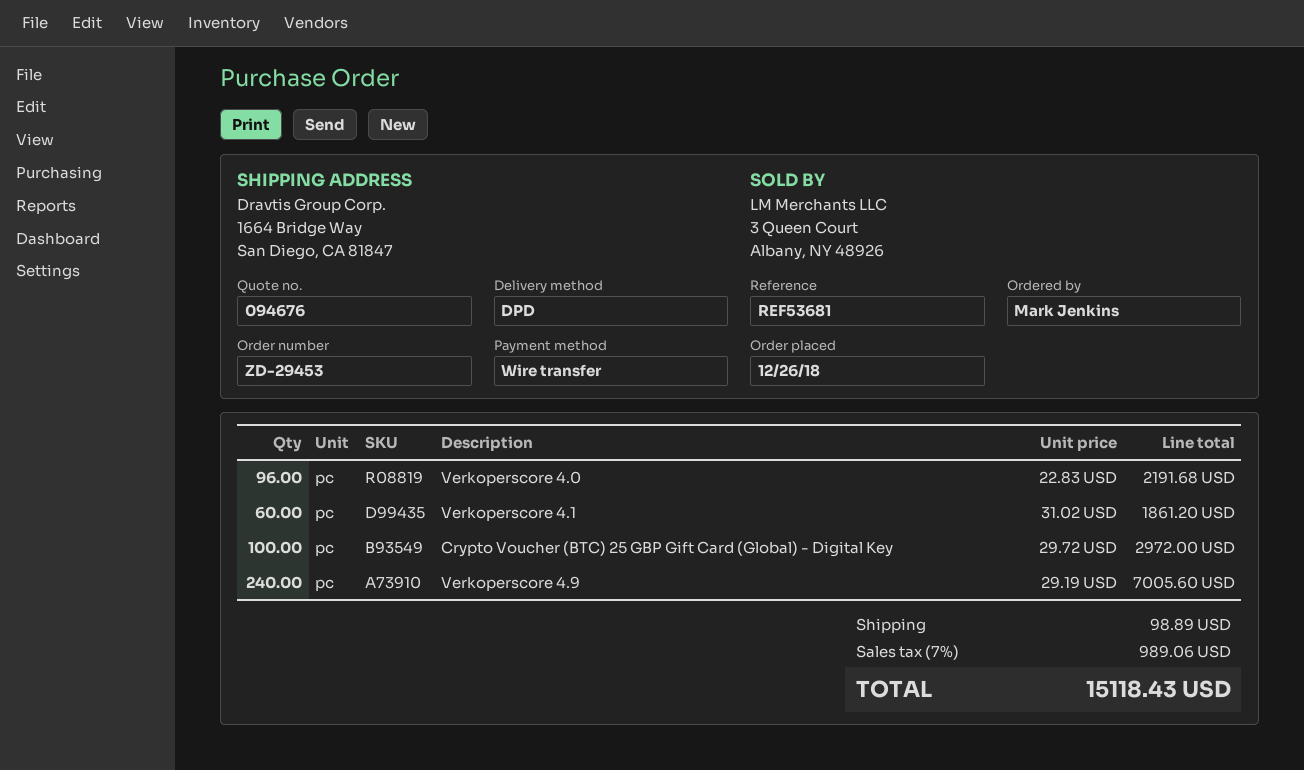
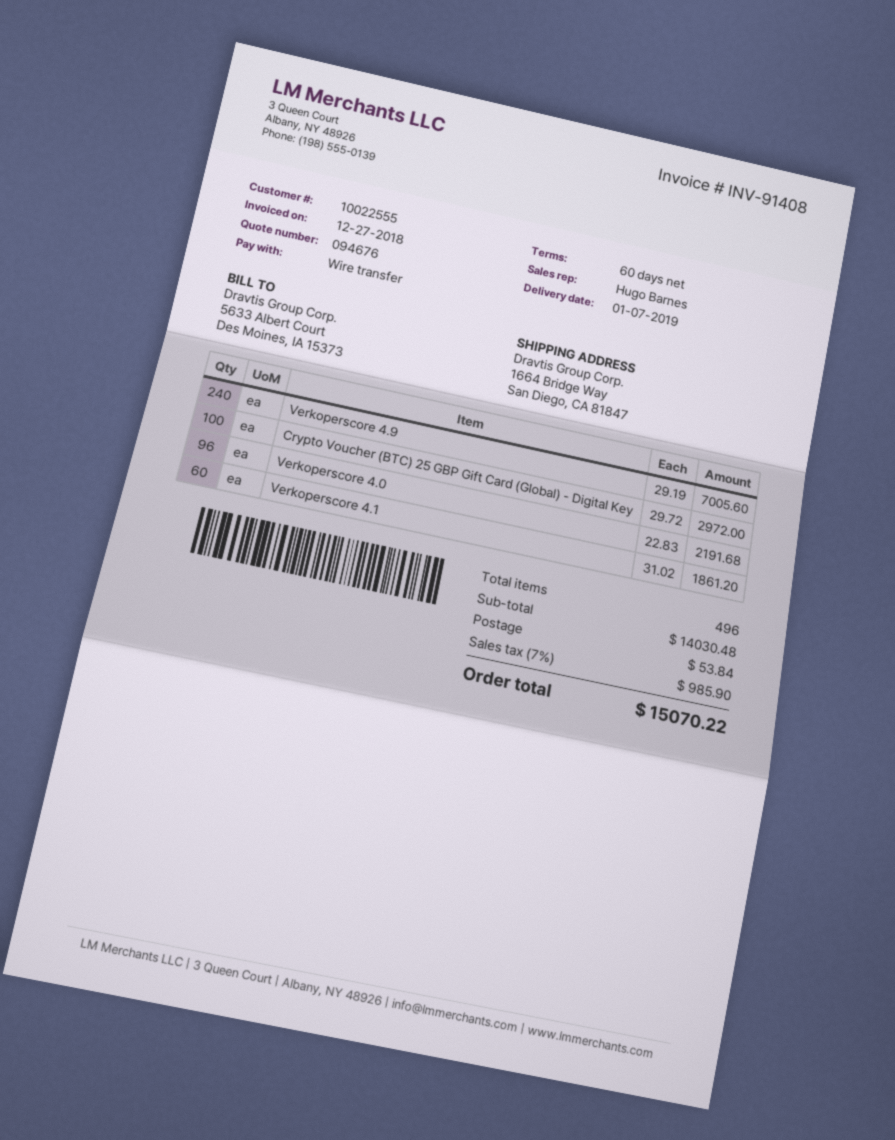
shipping: 98.89 -> 53.84
tax: 7% = 989.06 -> 7% = 985.90
total: 15118.43 -> 15070.22

